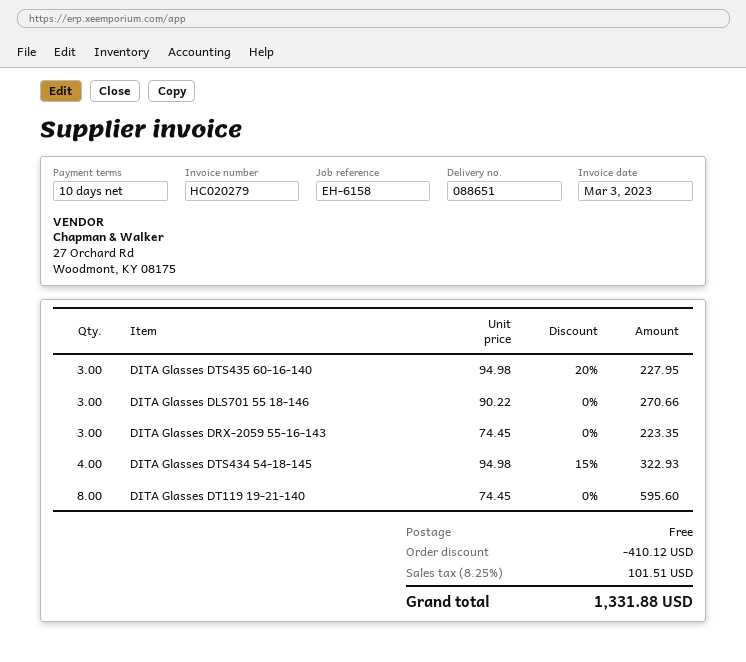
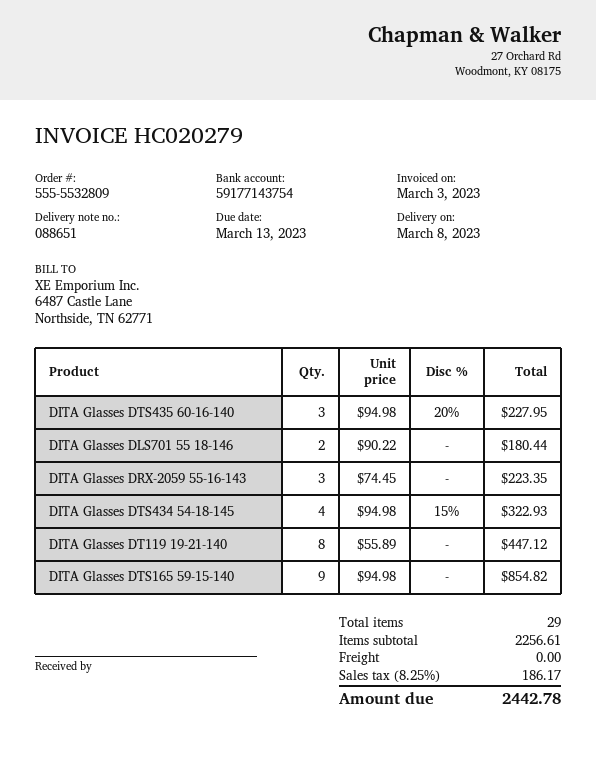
DITA Glasses DLS701 55 18-146: 3 x 90.22 = 270.66 -> 2 x 90.22 = 180.44
DITA Glasses DT119 19-21-140: 8 x 74.45 = 595.60 -> 8 x 55.89 = 447.12
DITA Glasses DTS165 59-15-140: none -> 9 x 94.98 = 854.82
discount: 410.12 -> none
tax: 8.25% = 101.51 -> 8.25% = 186.17
total: 1331.88 -> 2442.78

